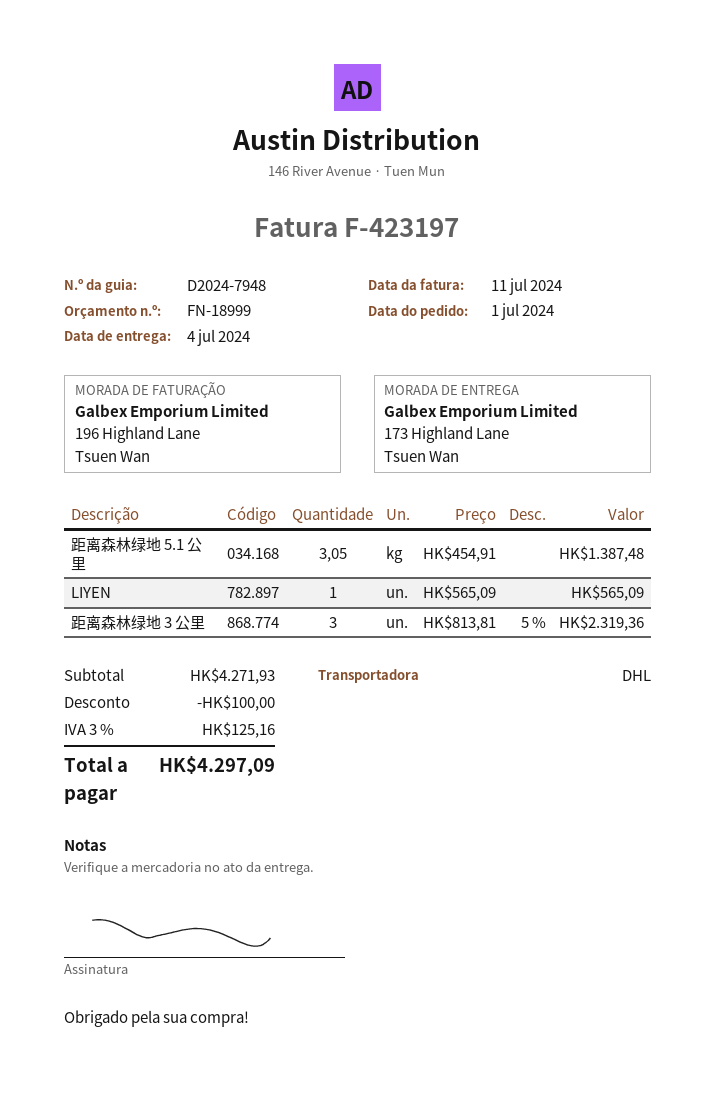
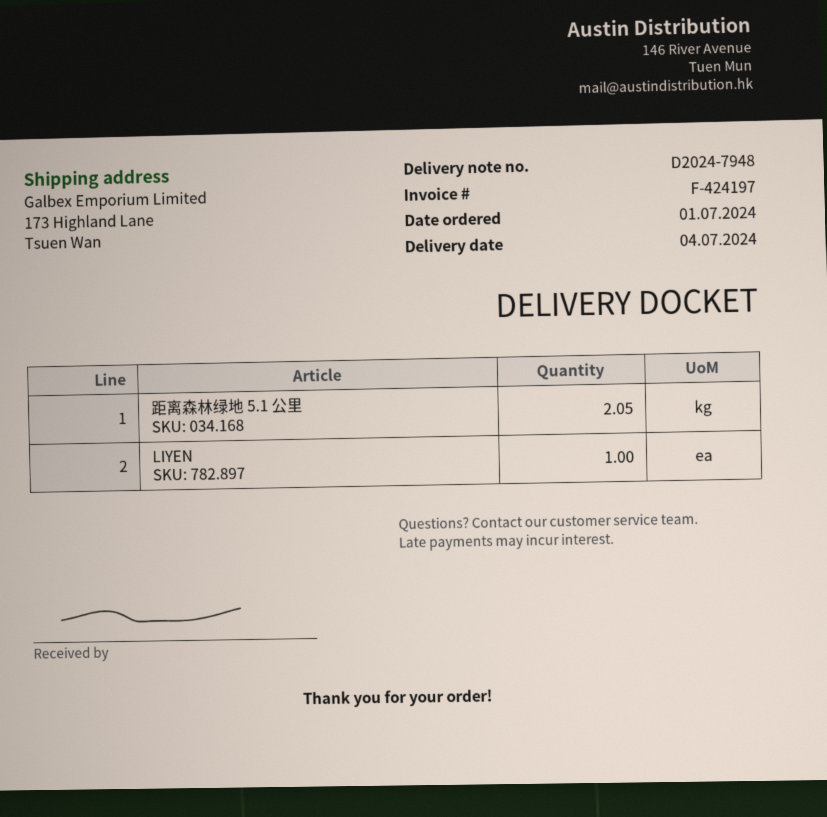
invoice number: F-423197 -> F-424197
距离森林绿地 5.1 公里: 3.05 -> 2.05
距离森林绿地 3 公里: 3 -> none

